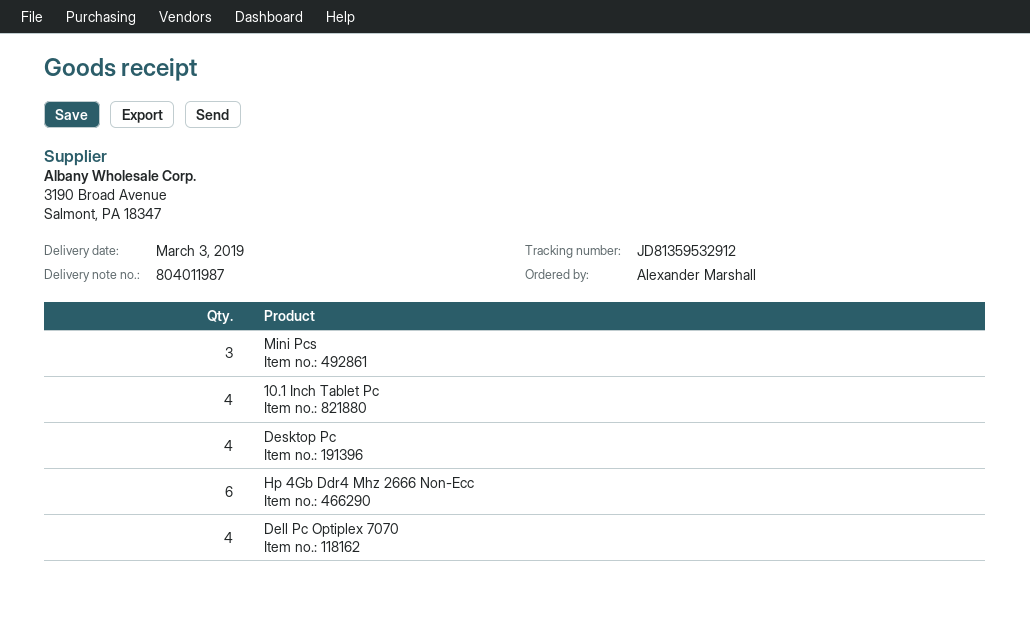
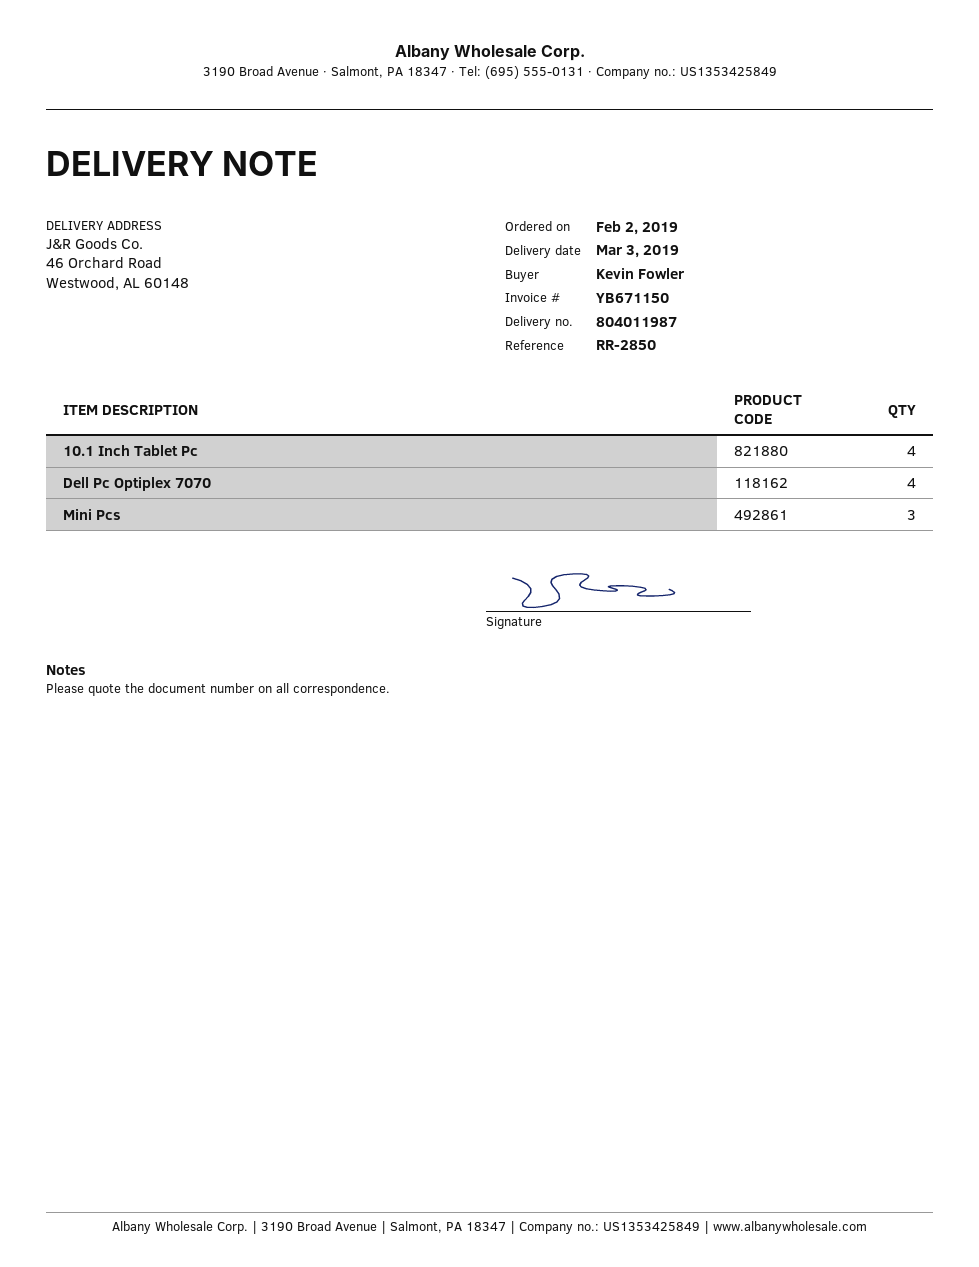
ordered by: Alexander Marshall -> Kevin Fowler
Desktop Pc: 4 -> none
Hp 4Gb Ddr4 Mhz 2666 Non-Ecc: 6 -> none

